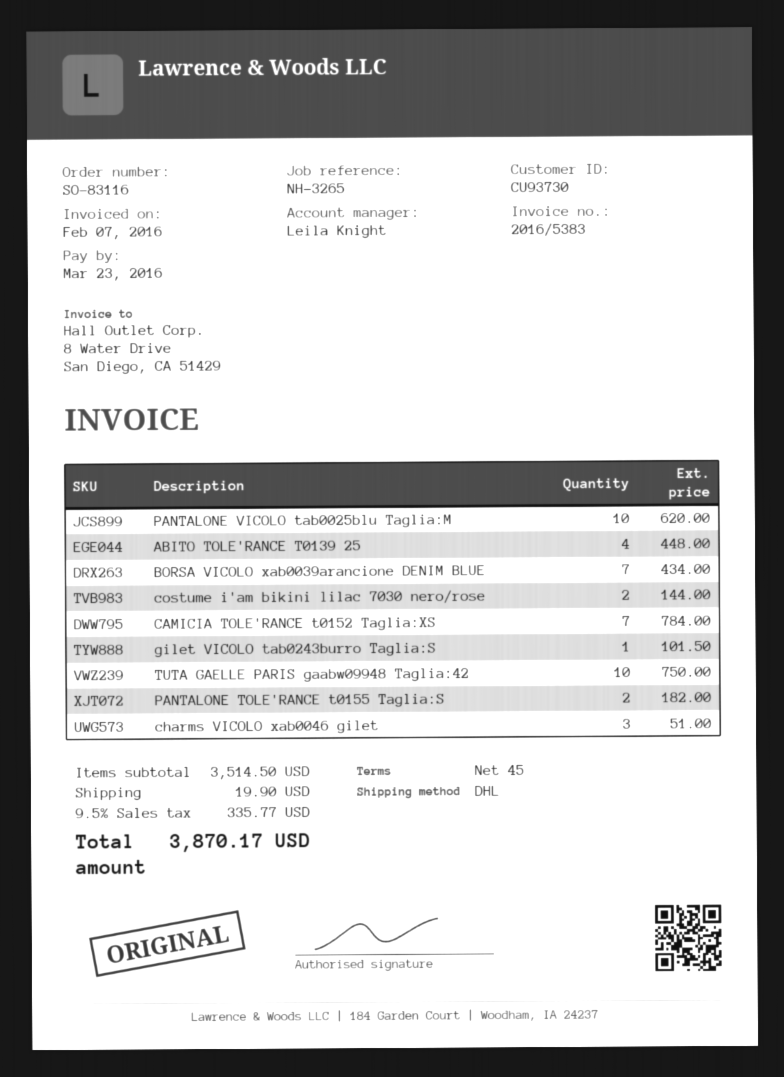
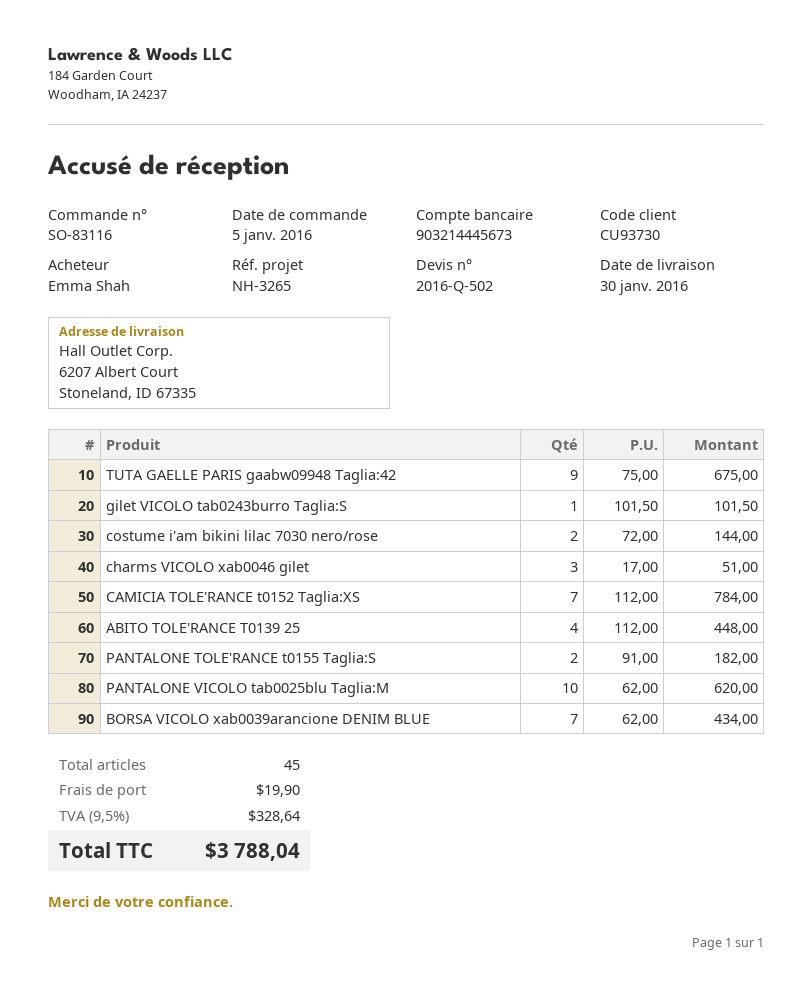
TUTA GAELLE PARIS gaabw09948 Taglia:42: 10 for 750.00 -> 9 for 675.00
tax: 9.5% = 335.77 -> 9.5% = 328.64
total: 3870.17 -> 3788.04

